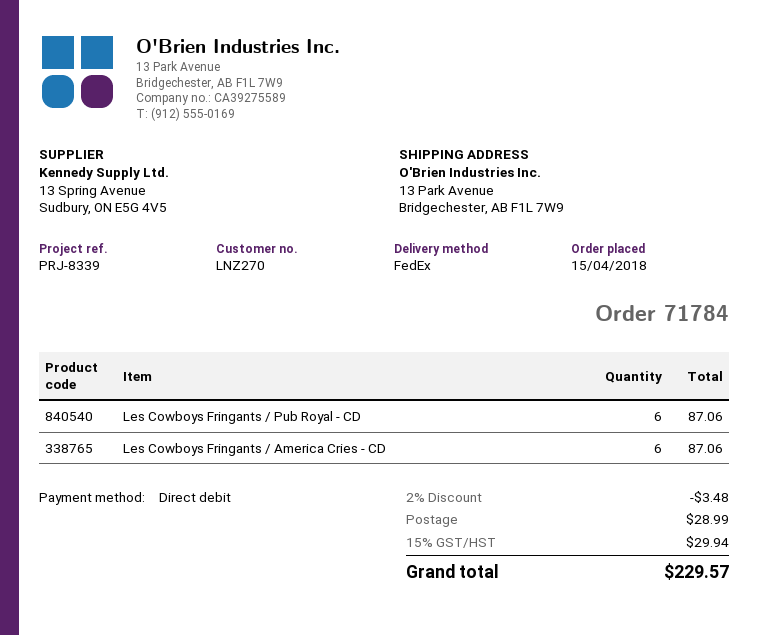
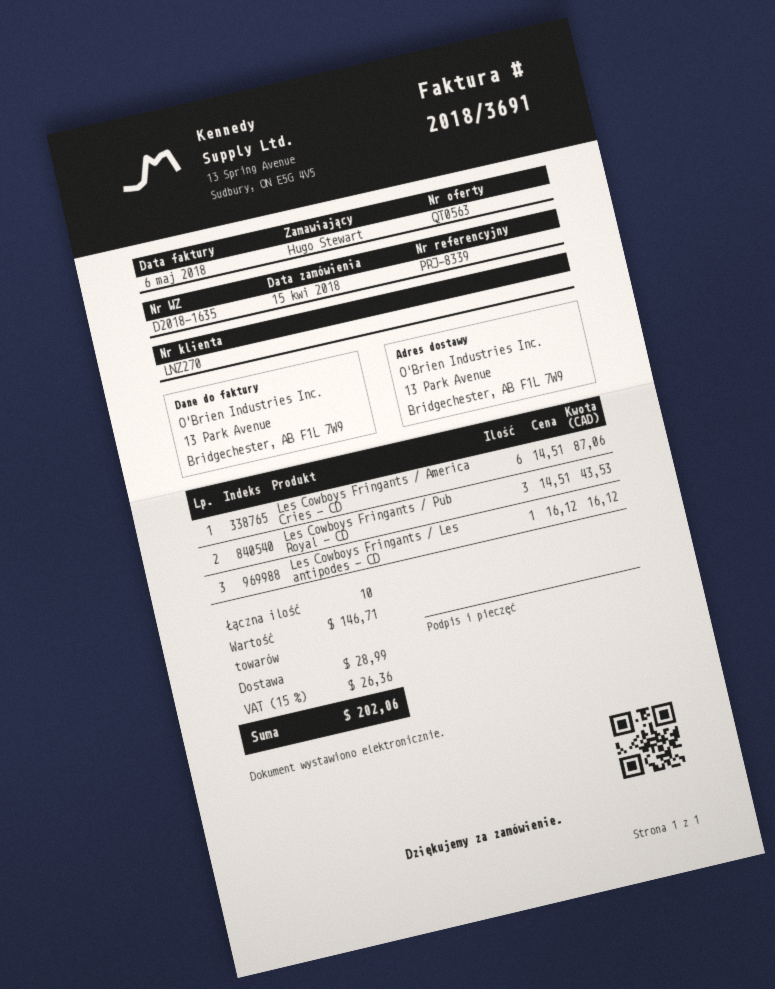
Les Cowboys Fringants / Pub Royal - CD: 6 for 87.06 -> 3 for 43.53
Les Cowboys Fringants / Les antipodes - CD: none -> 1 for 16.12
discount: 2% = 3.48 -> none
tax: 15% = 29.94 -> 15% = 26.36
total: 229.57 -> 202.06

